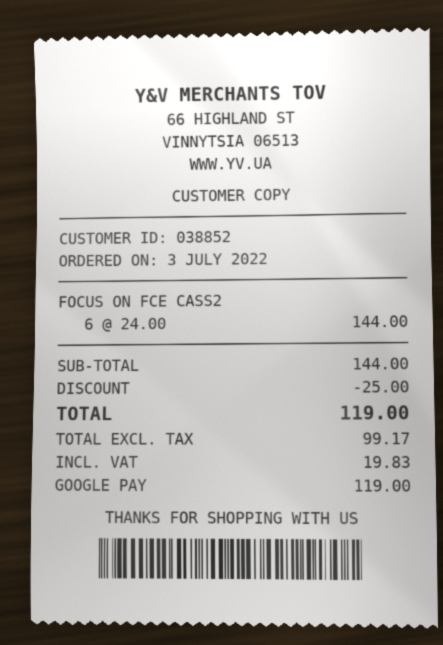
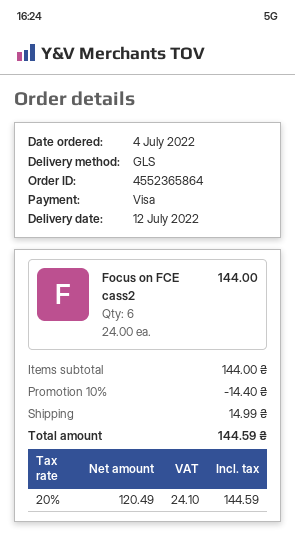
order date: 2022-07-03 -> 2022-07-04
payment method: Google Pay -> Visa
discount: 25.00 -> 14.40
shipping: none -> 14.99
net: 99.17 -> 120.49
tax: 19.83 -> 24.10
total: 119.00 -> 144.59

